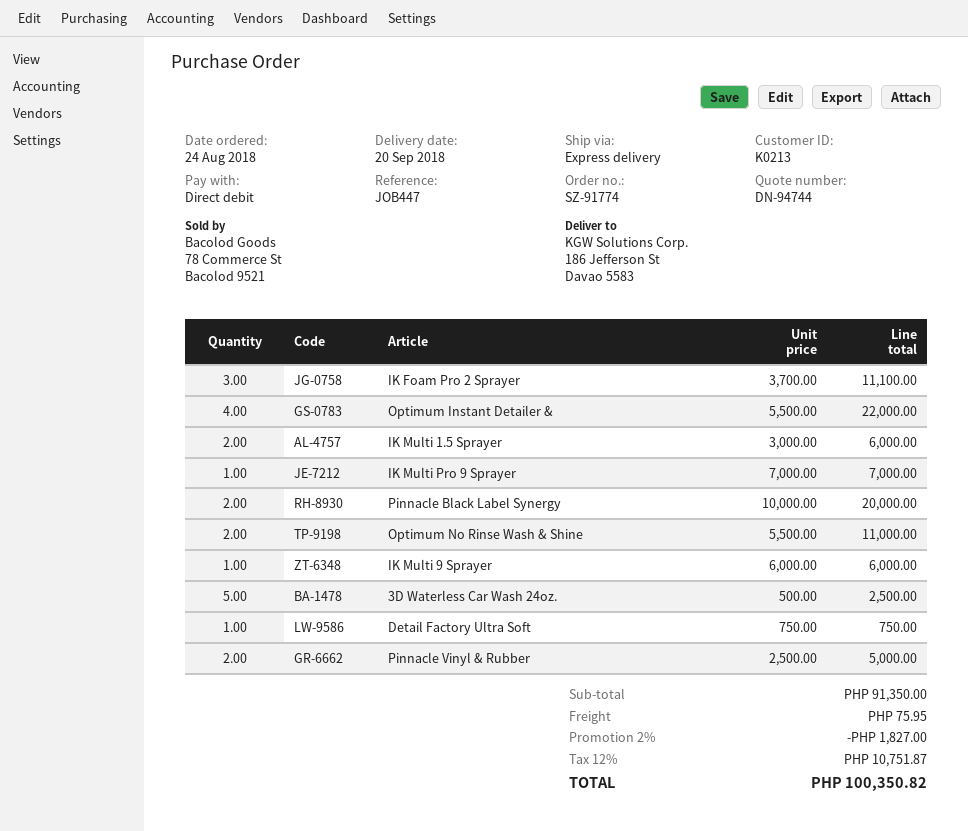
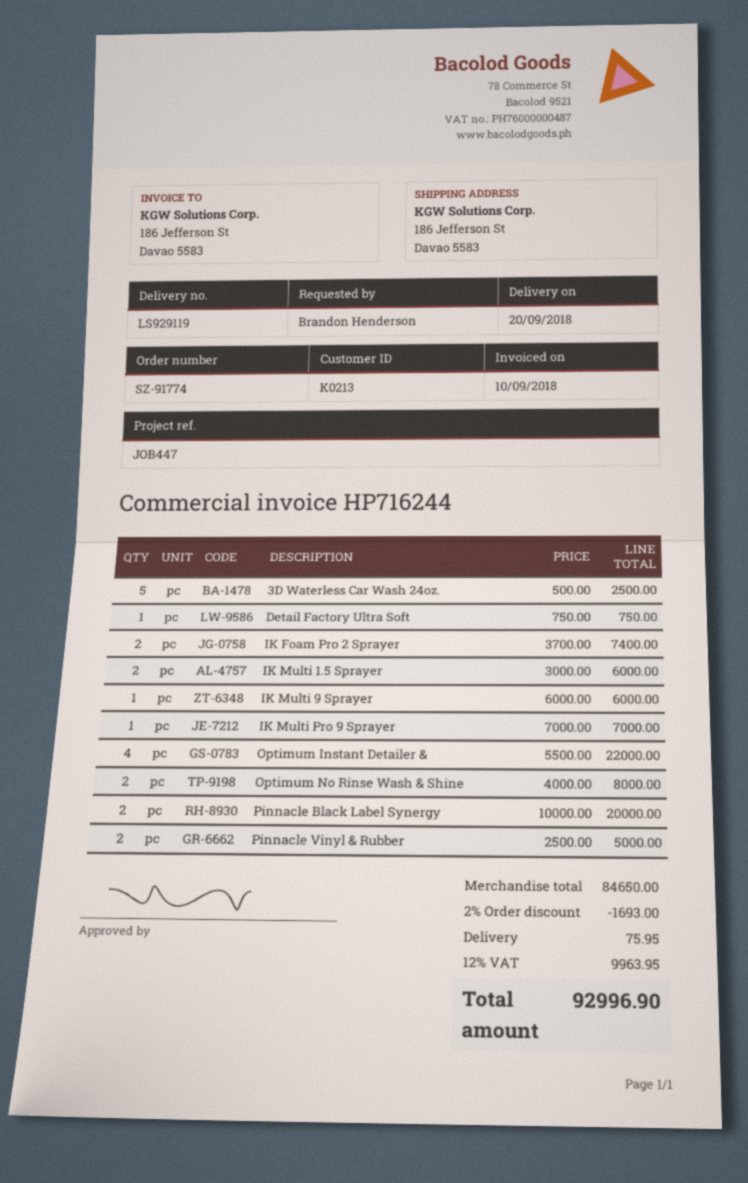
IK Foam Pro 2 Sprayer: 3 x 3700.00 = 11100.00 -> 2 x 3700.00 = 7400.00
Optimum No Rinse Wash & Shine: 2 x 5500.00 = 11000.00 -> 2 x 4000.00 = 8000.00
subtotal: 91350.00 -> 84650.00
discount: 2% = 1827.00 -> 2% = 1693.00
tax: 12% = 10751.87 -> 12% = 9963.95
total: 100350.82 -> 92996.90

